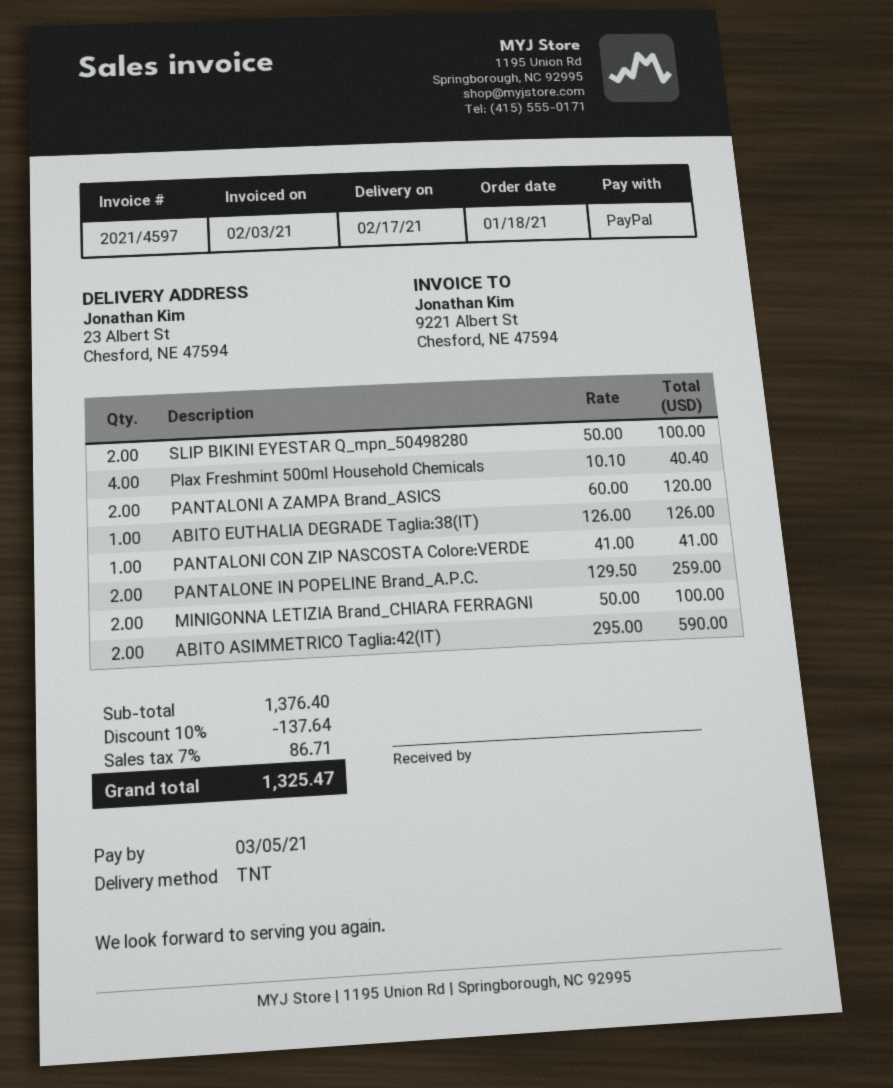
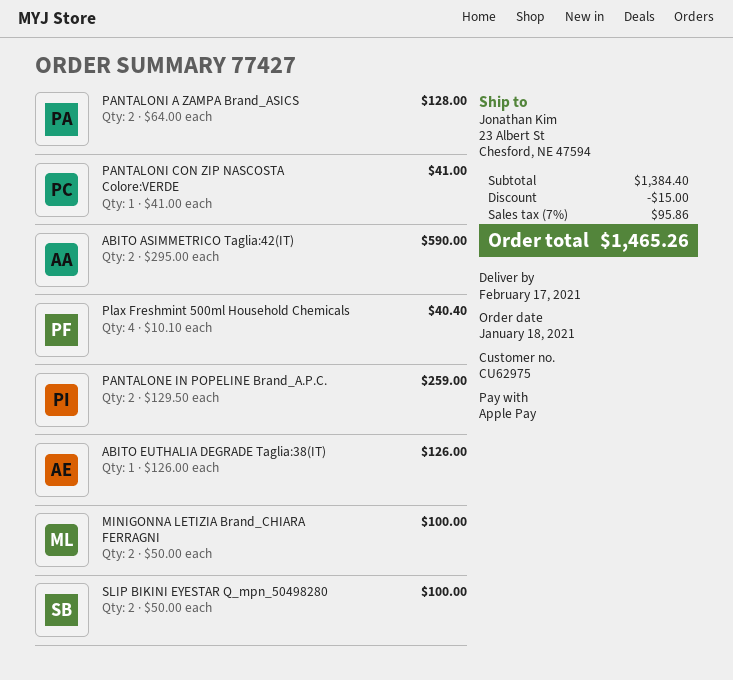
payment method: PayPal -> Apple Pay
PANTALONI A ZAMPA Brand_ASICS: 2 x 60.00 = 120.00 -> 2 x 64.00 = 128.00
subtotal: 1376.40 -> 1384.40
discount: 137.64 -> 15.00
tax: 7% = 86.71 -> 7% = 95.86
total: 1325.47 -> 1465.26

